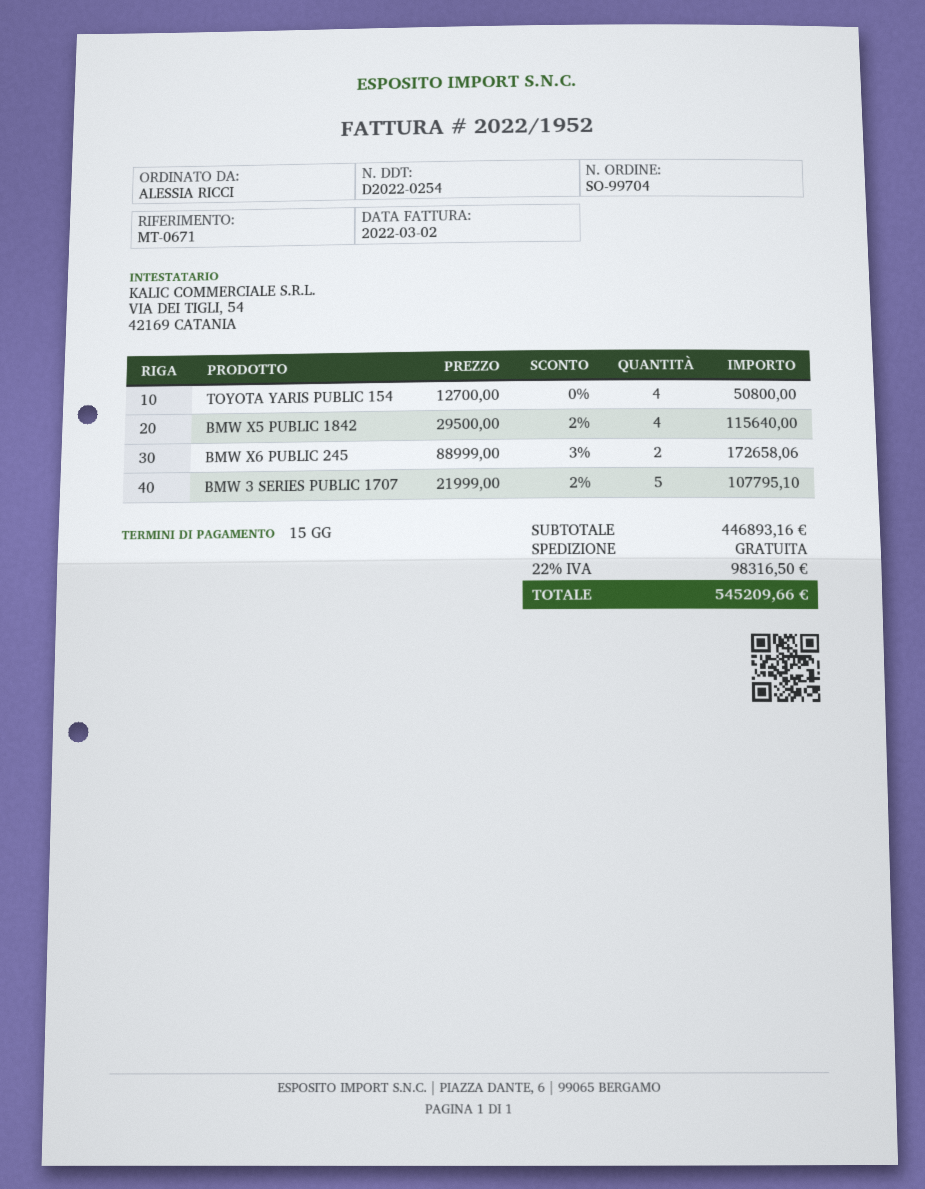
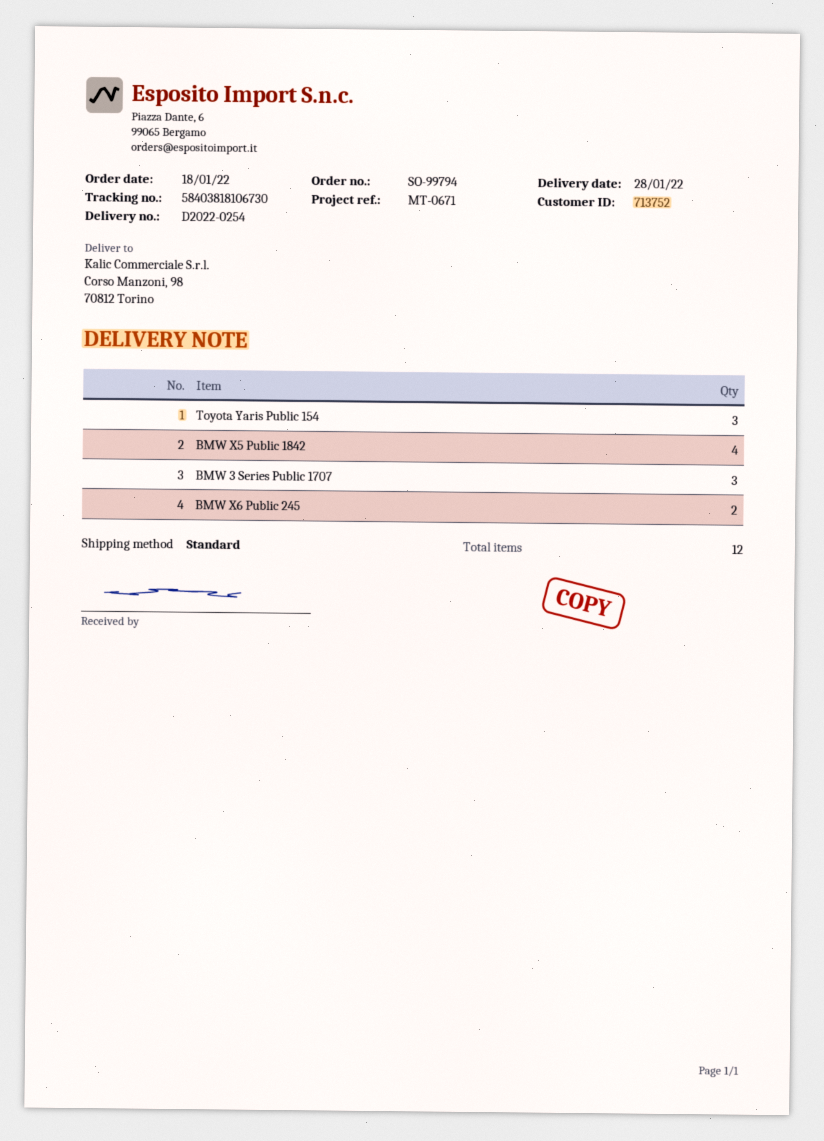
order number: SO-99704 -> SO-99794
TOYOTA YARIS PUBLIC 154: 4 -> 3
BMW 3 SERIES PUBLIC 1707: 5 -> 3

